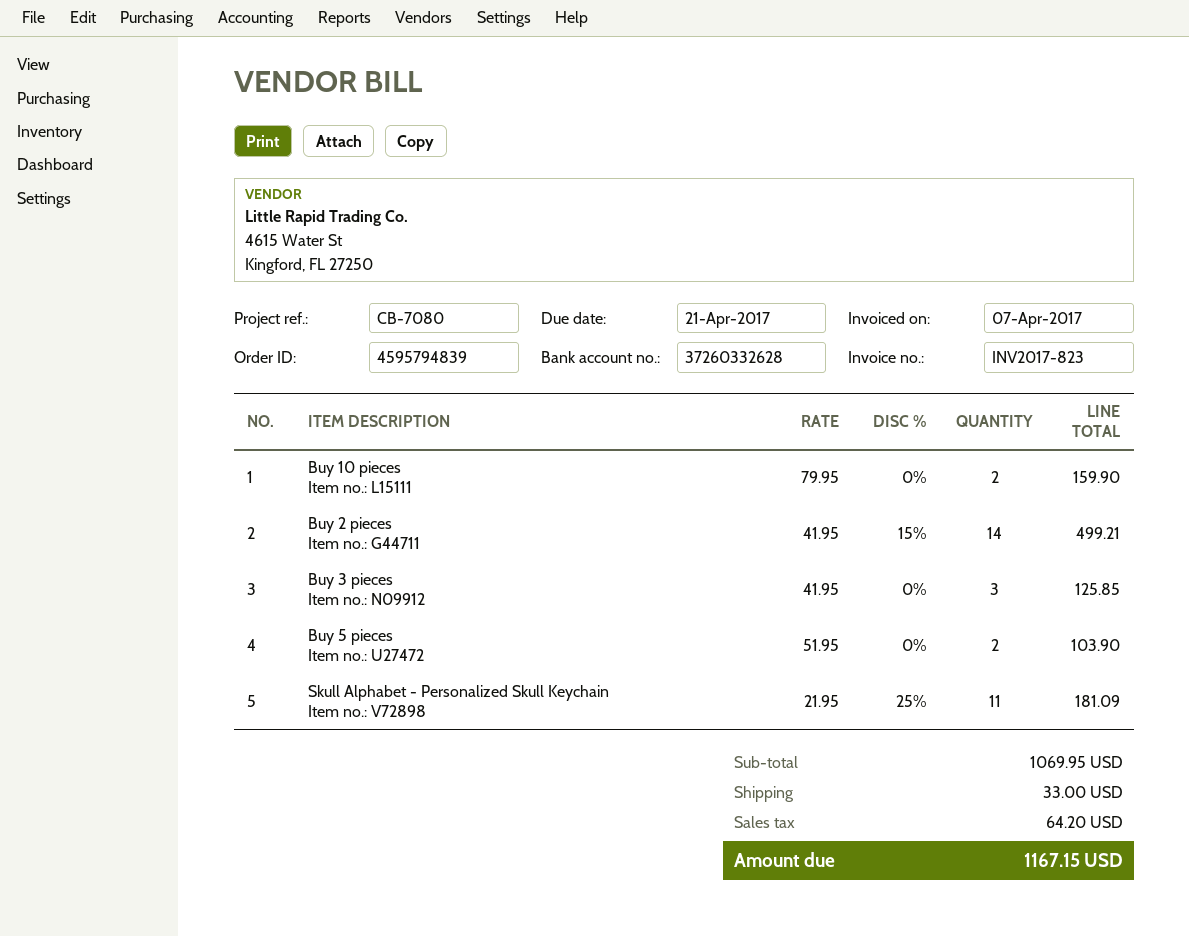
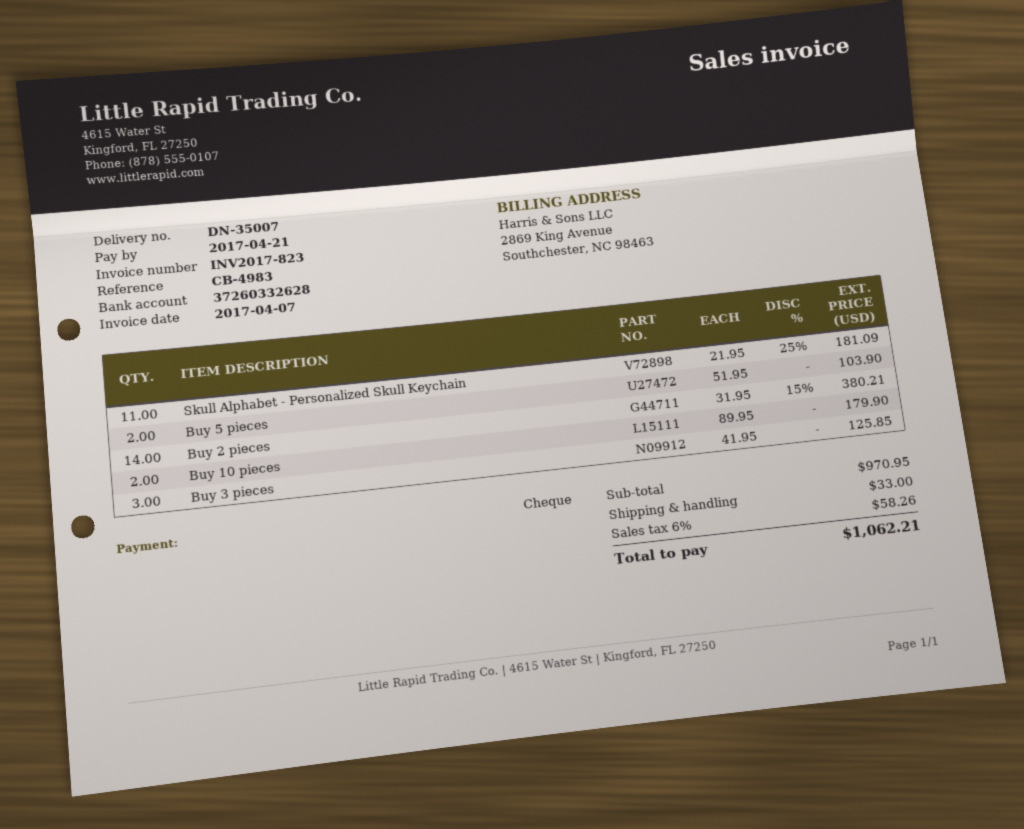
reference: CB-7080 -> CB-4983
Buy 10 pieces: 2 x 79.95 = 159.90 -> 2 x 89.95 = 179.90
Buy 2 pieces: 14 x 41.95 - 15% = 499.21 -> 14 x 31.95 - 15% = 380.21
subtotal: 1069.95 -> 970.95
tax: 64.20 -> 58.26
total: 1167.15 -> 1062.21

